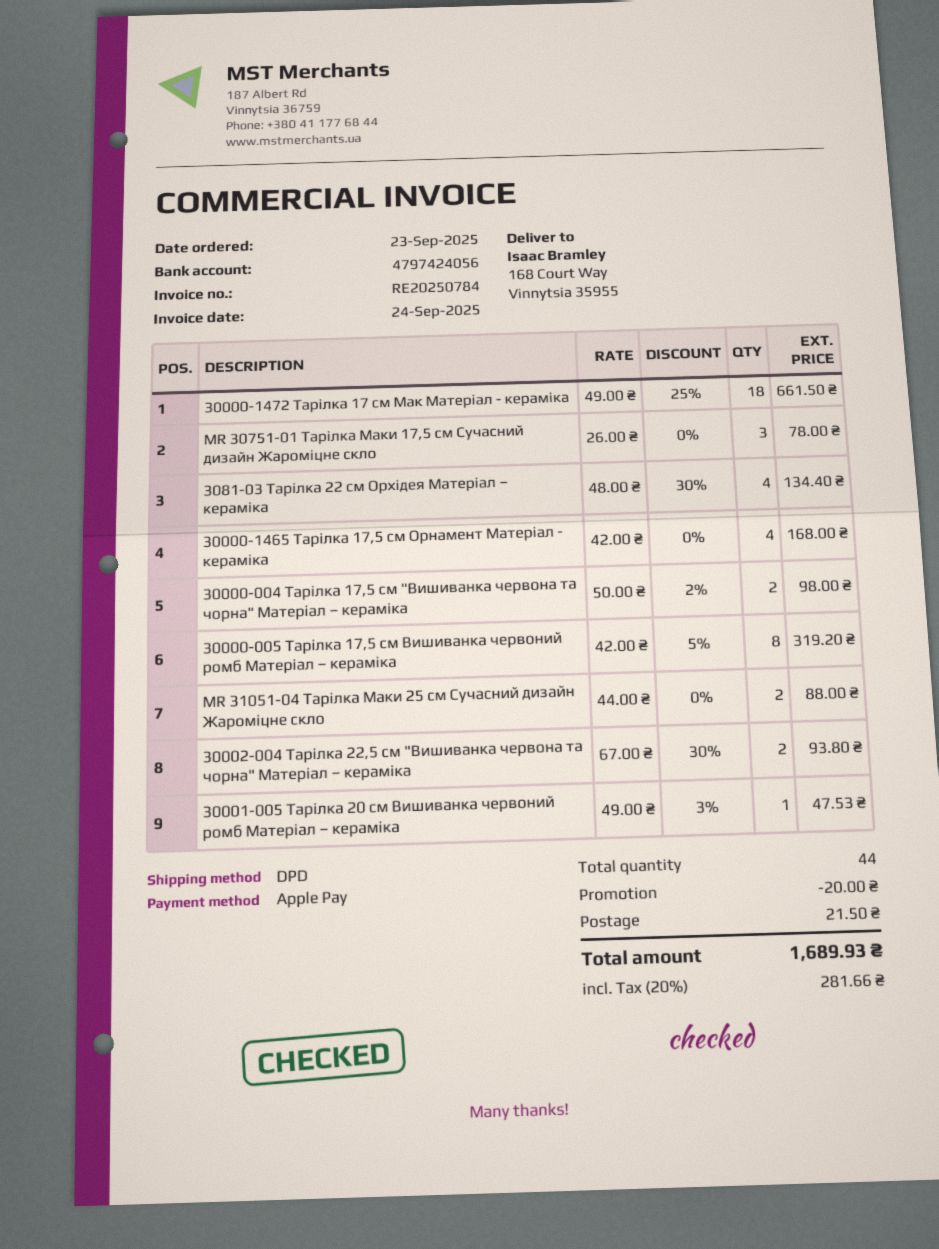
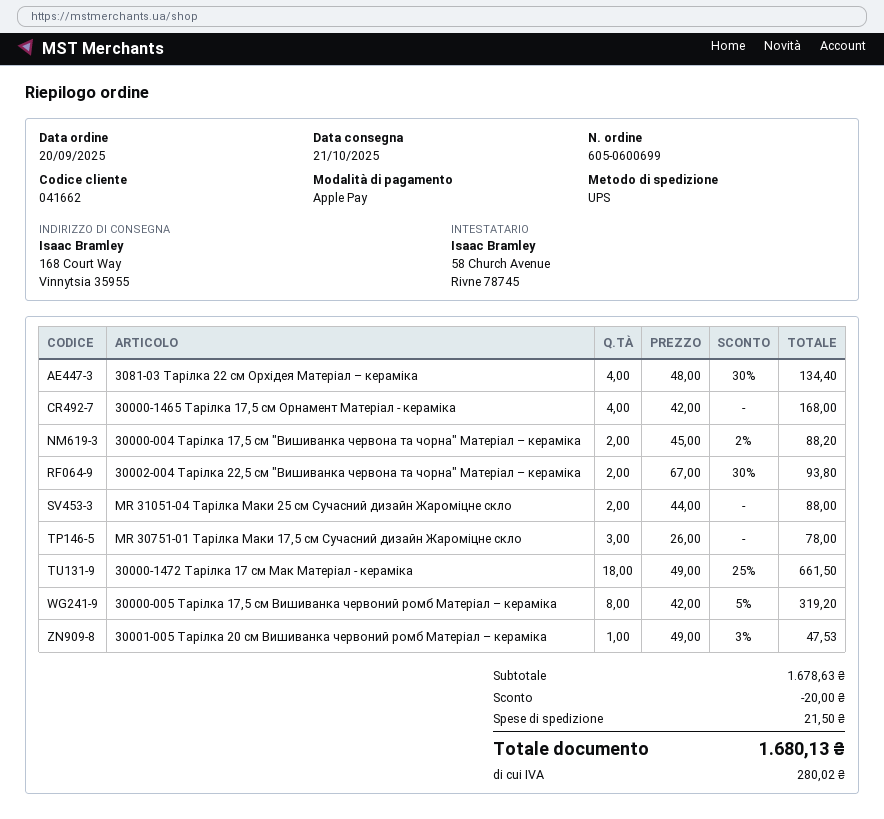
order date: 2025-09-23 -> 2025-09-20
shipping method: DPD -> UPS
30000-004 Тарілка 17,5 см "Вишиванка червона та чорна" Матеріал – кераміка: 2 x 50.00 - 2% = 98.00 -> 2 x 45.00 - 2% = 88.20
tax: 281.66 -> 280.02
total: 1689.93 -> 1680.13

